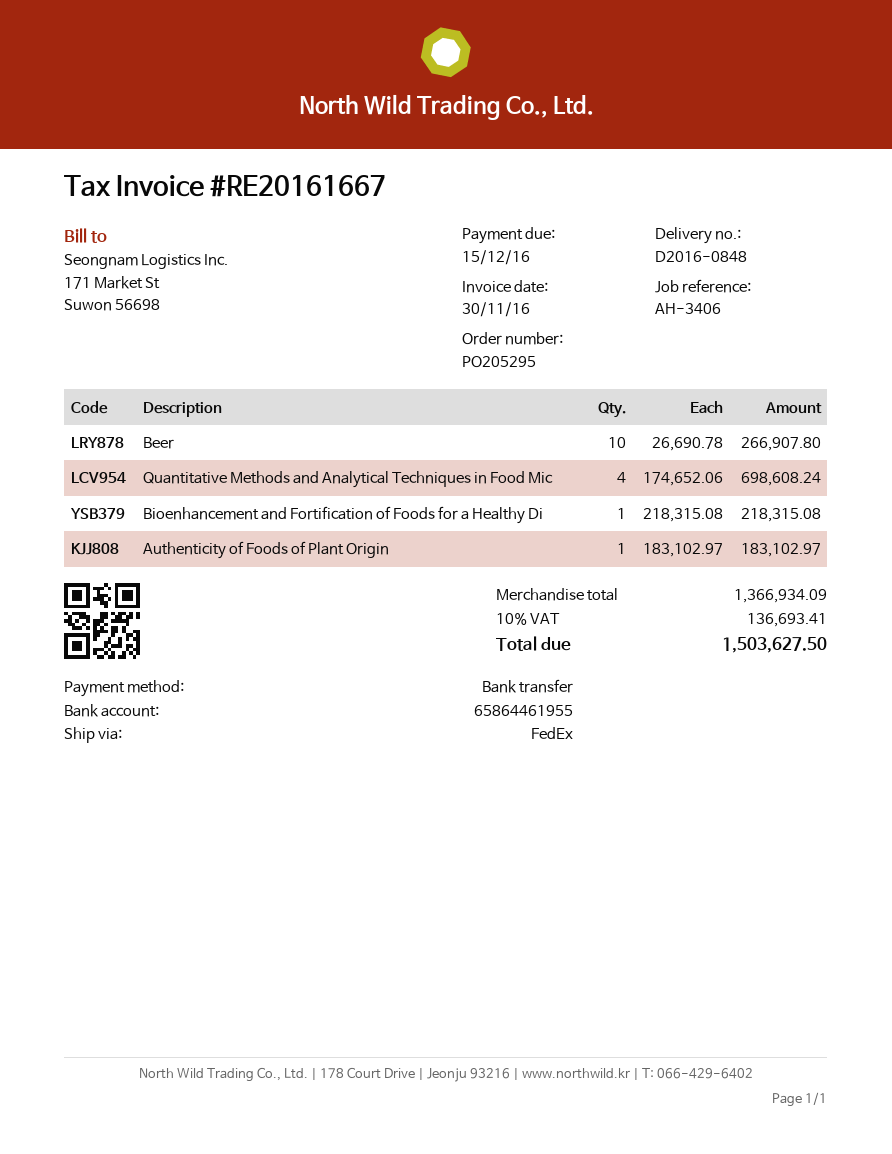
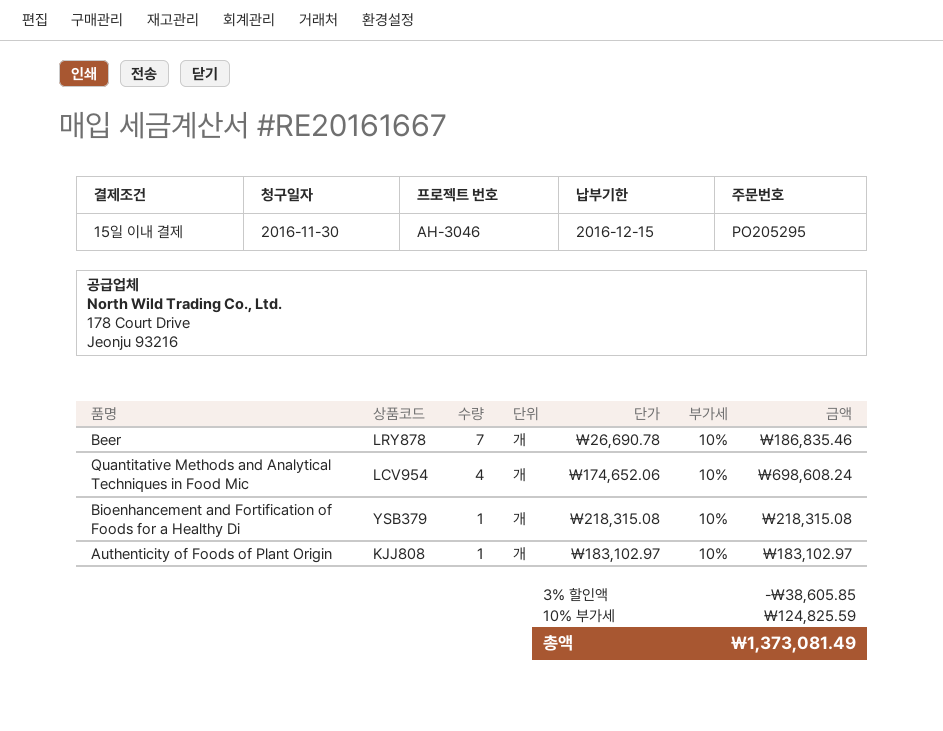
reference: AH-3406 -> AH-3046
Beer: 10 x 26690.78 = 266907.80 -> 7 x 26690.78 = 186835.46
discount: none -> 3% = 38605.85
tax: 10% = 136693.41 -> 10% = 124825.59
total: 1503627.50 -> 1373081.49

